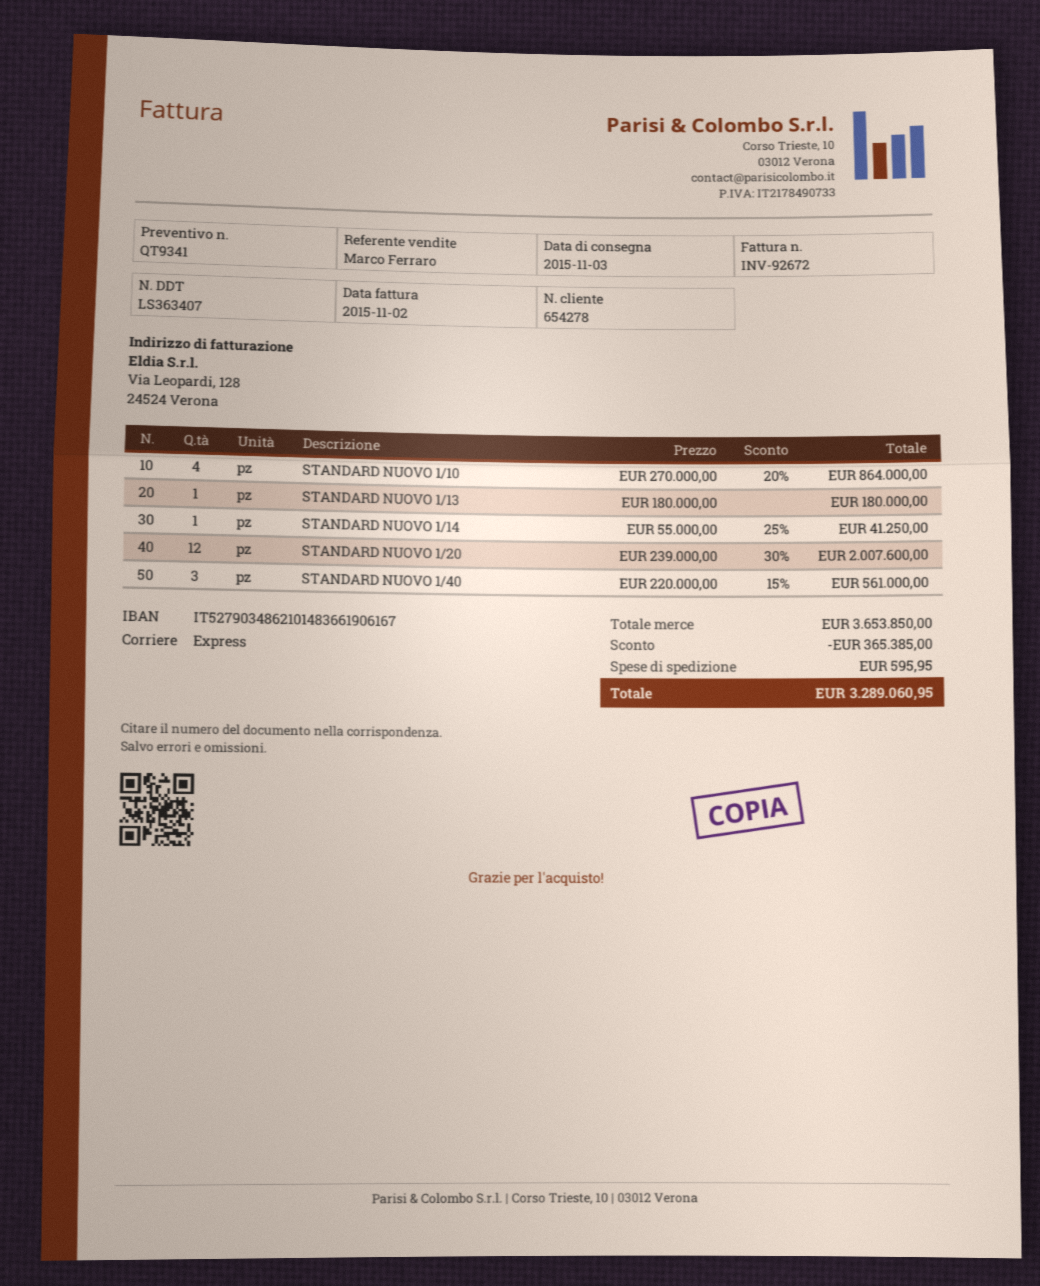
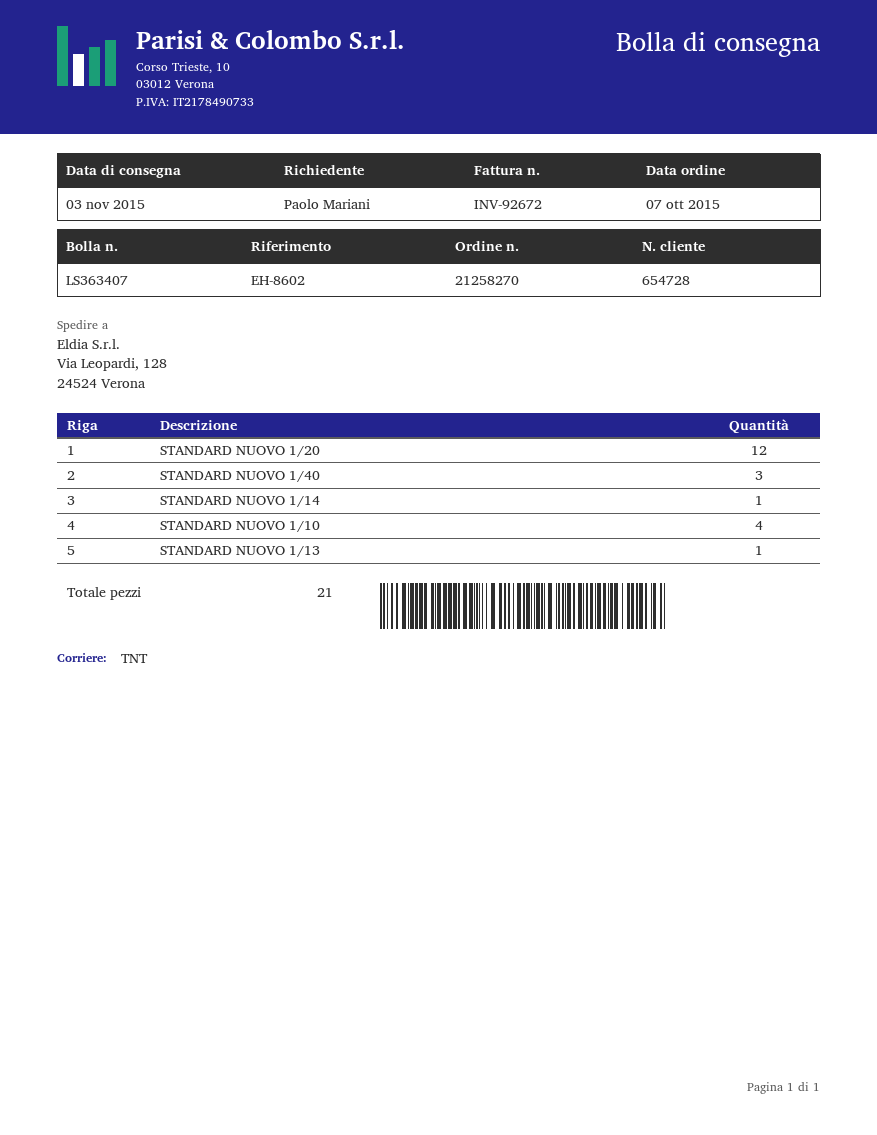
customer number: 654278 -> 654728
shipping method: express -> TNT

